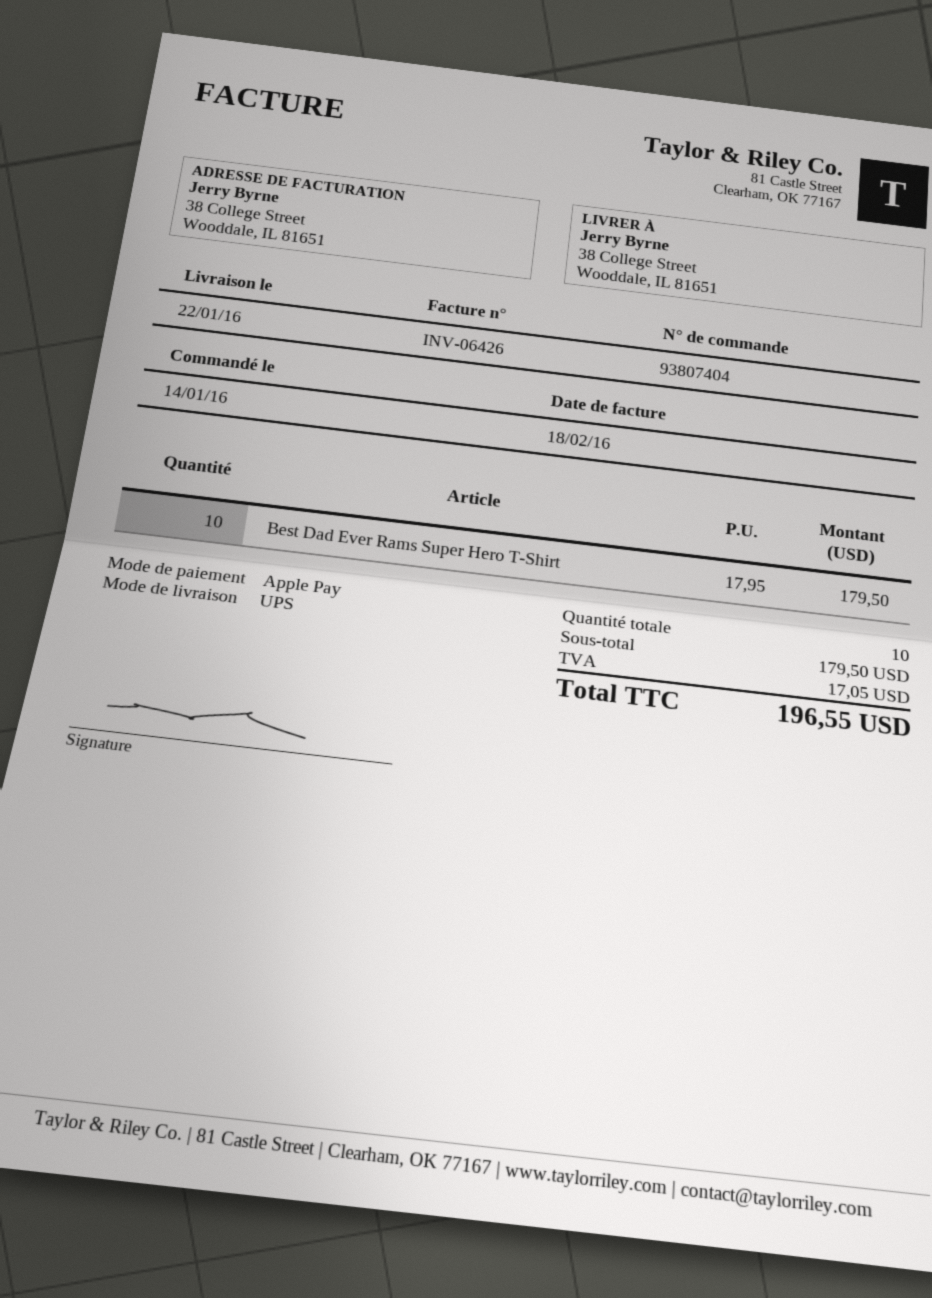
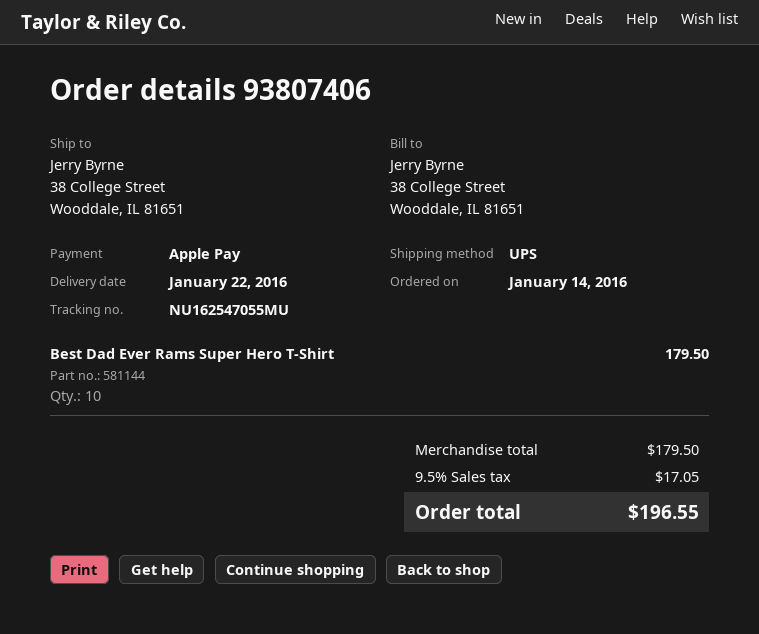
order number: 93807404 -> 93807406

